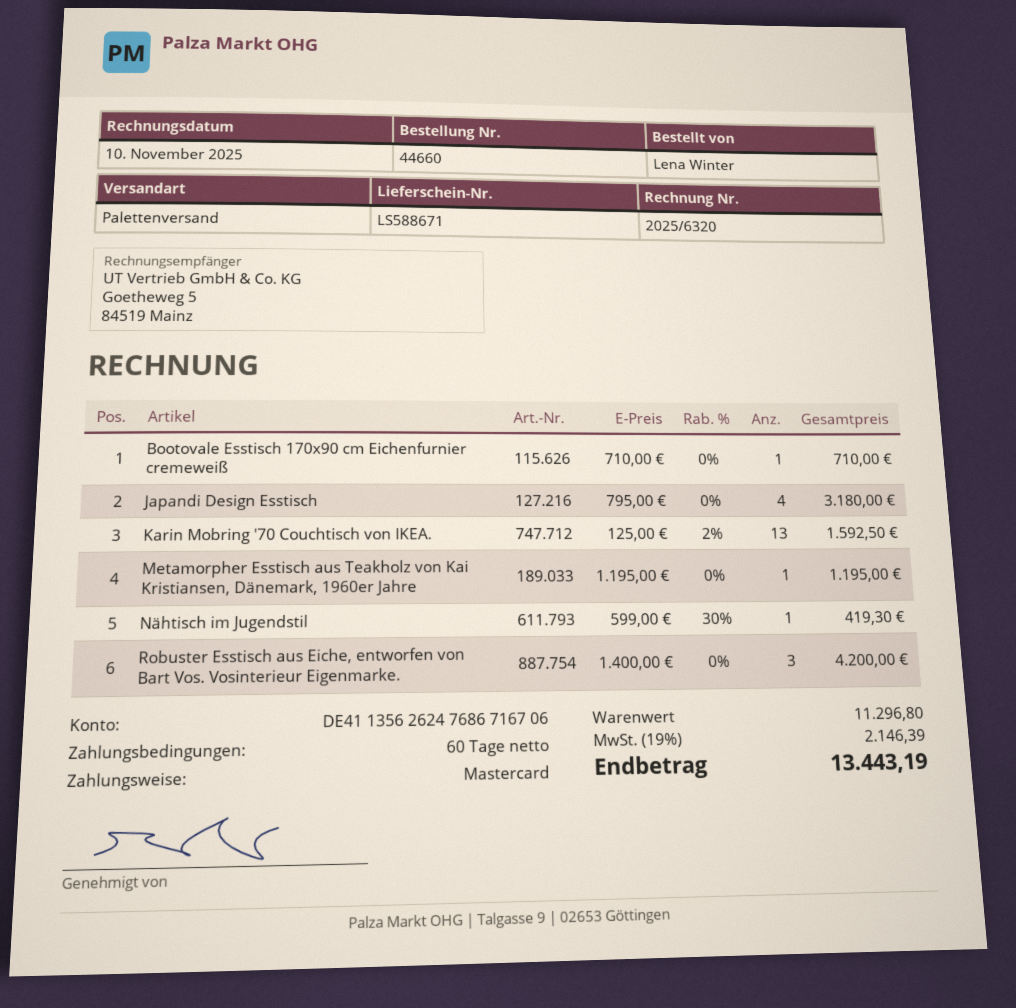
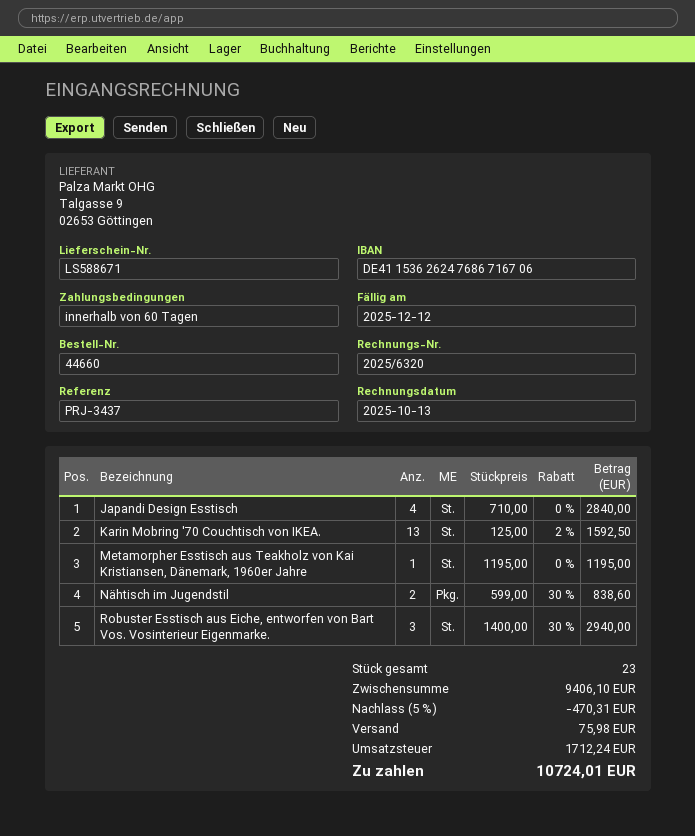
invoice date: 2025-11-10 -> 2025-10-13
bank account: DE41135626247686716706 -> DE41153626247686716706
Bootovale Esstisch 170x90 cm Eichenfurnier cremeweiß: 1 x 710.00 = 710.00 -> none
Japandi Design Esstisch: 4 x 795.00 = 3180.00 -> 4 x 710.00 = 2840.00
Nähtisch im Jugendstil: 1 x 599.00 - 30% = 419.30 -> 2 x 599.00 - 30% = 838.60
Robuster Esstisch aus Eiche, entworfen von Bart Vos. Vosinterieur Eigenmarke.: 3 x 1400.00 = 4200.00 -> 3 x 1400.00 - 30% = 2940.00
subtotal: 11296.80 -> 9406.10
discount: none -> 5% = 470.31
shipping: none -> 75.98
tax: 2146.39 -> 1712.24
total: 13443.19 -> 10724.01

